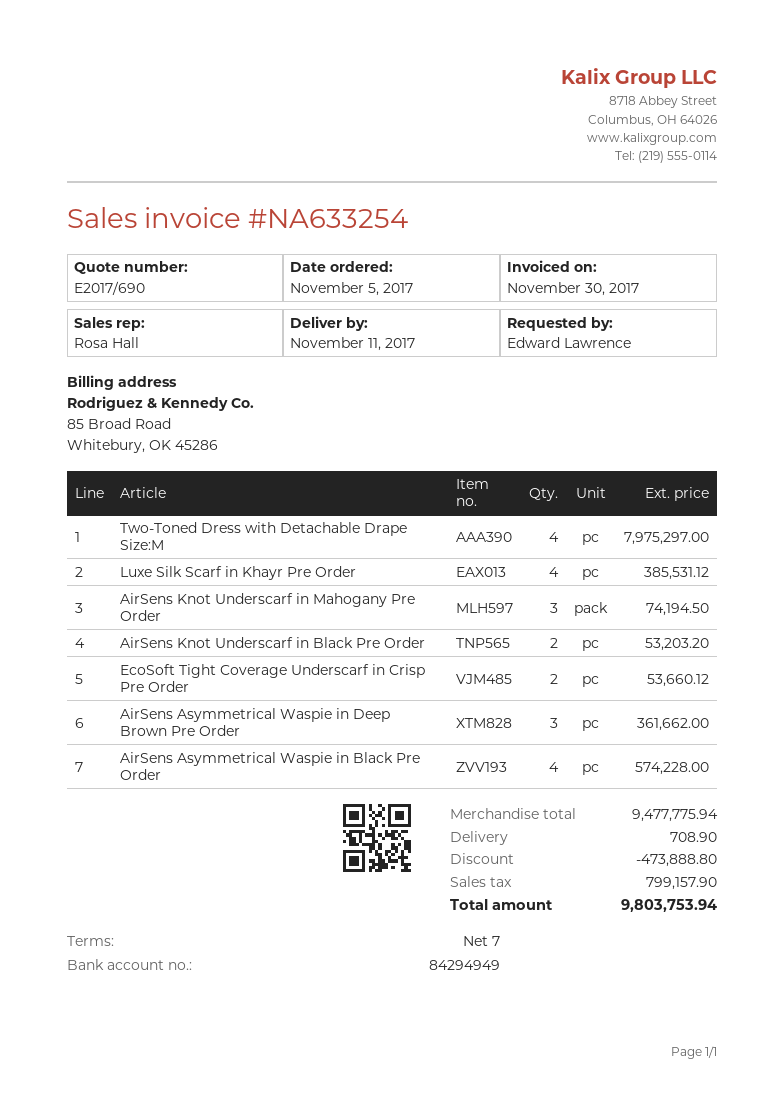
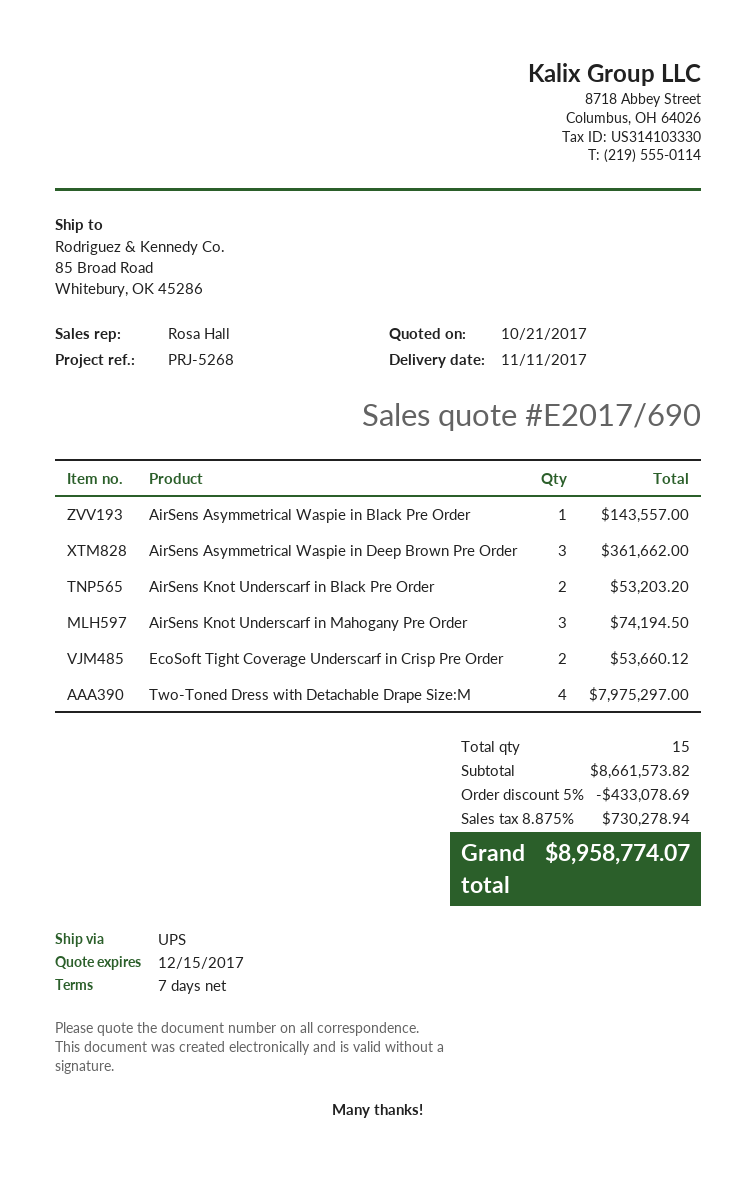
Luxe Silk Scarf in Khayr Pre Order: 4 for 385531.12 -> none
AirSens Asymmetrical Waspie in Black Pre Order: 4 for 574228.00 -> 1 for 143557.00
subtotal: 9477775.94 -> 8661573.82
discount: 473888.80 -> 433078.69
shipping: 708.90 -> none
tax: 799157.90 -> 730278.94
total: 9803753.94 -> 8958774.07

